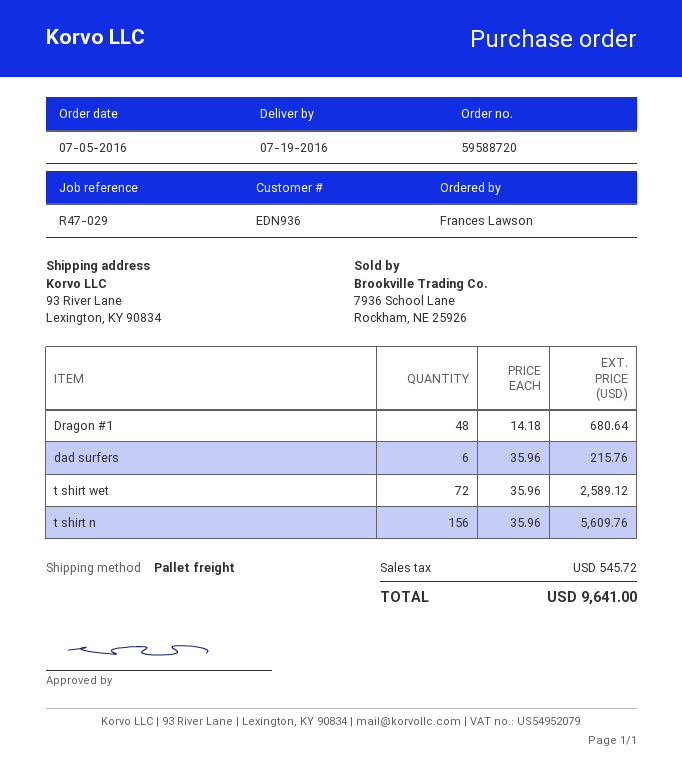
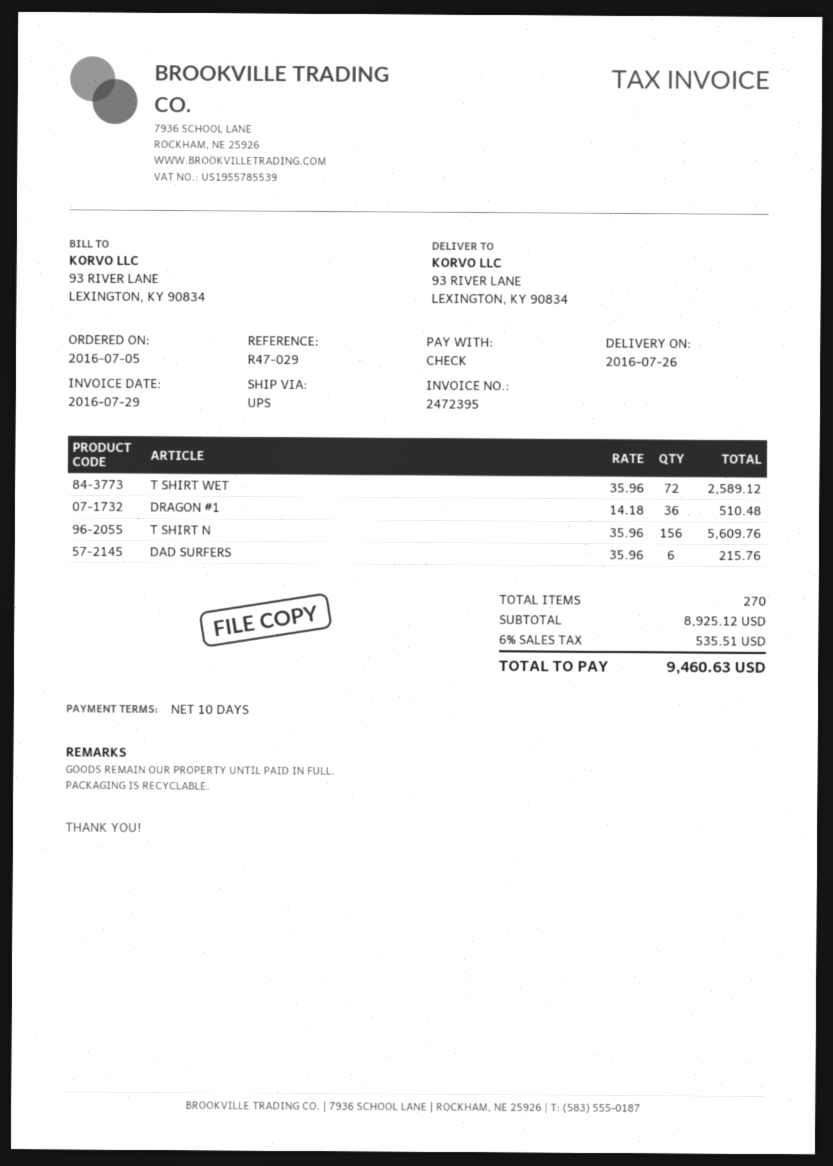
delivery date: 2016-07-19 -> 2016-07-26
shipping method: pallet freight -> UPS
Dragon #1: 48 x 14.18 = 680.64 -> 36 x 14.18 = 510.48
tax: 545.72 -> 535.51
total: 9641.00 -> 9460.63

